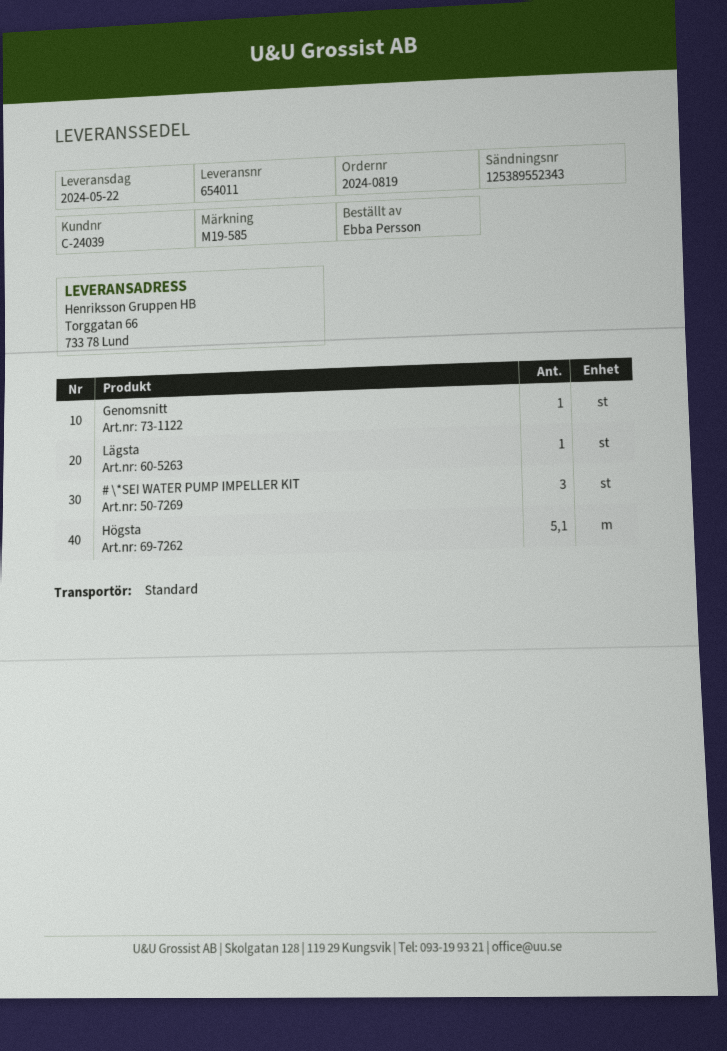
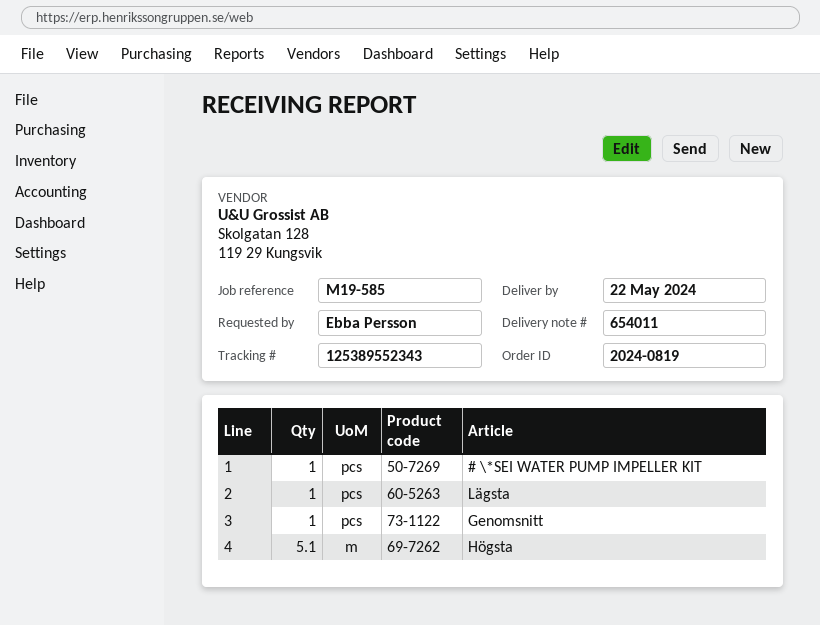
# \*SEI WATER PUMP IMPELLER KIT: 3 -> 1

